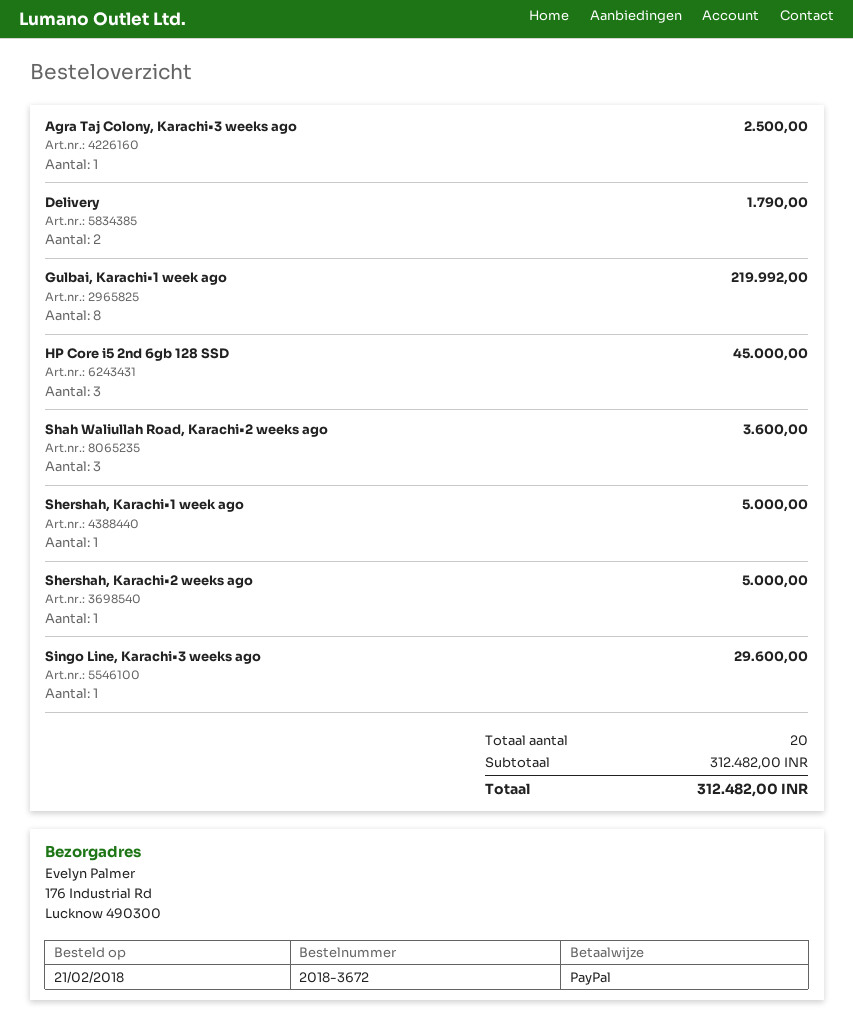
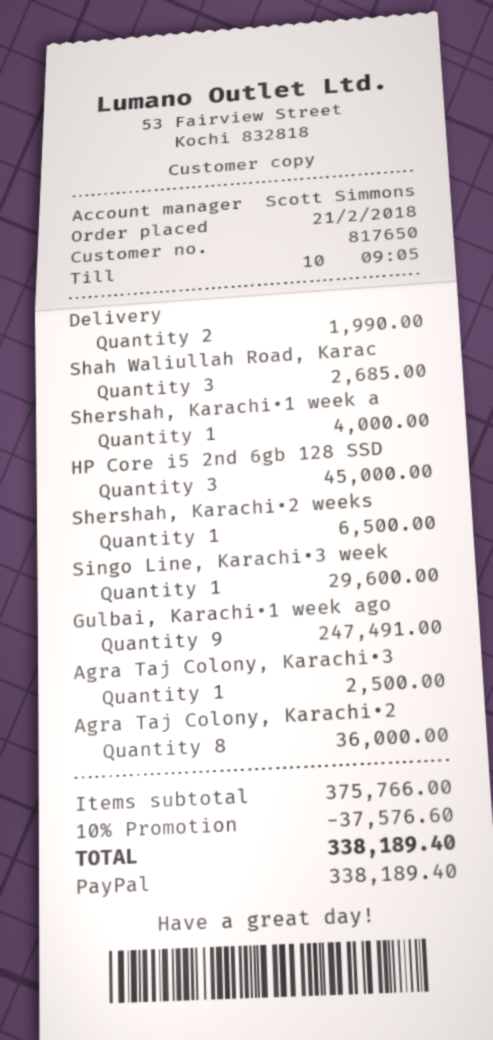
Delivery: 2 for 1790.00 -> 2 for 1990.00
Gulbai, Karachi•1 week ago: 8 for 219992.00 -> 9 for 247491.00
Shah Waliullah Road, Karachi•2 weeks ago: 3 for 3600.00 -> 3 for 2685.00
Shershah, Karachi•1 week ago: 1 for 5000.00 -> 1 for 4000.00
Shershah, Karachi•2 weeks ago: 1 for 5000.00 -> 1 for 6500.00
Agra Taj Colony, Karachi•2: none -> 8 for 36000.00
subtotal: 312482.00 -> 375766.00
discount: none -> 10% = 37576.60
total: 312482.00 -> 338189.40

